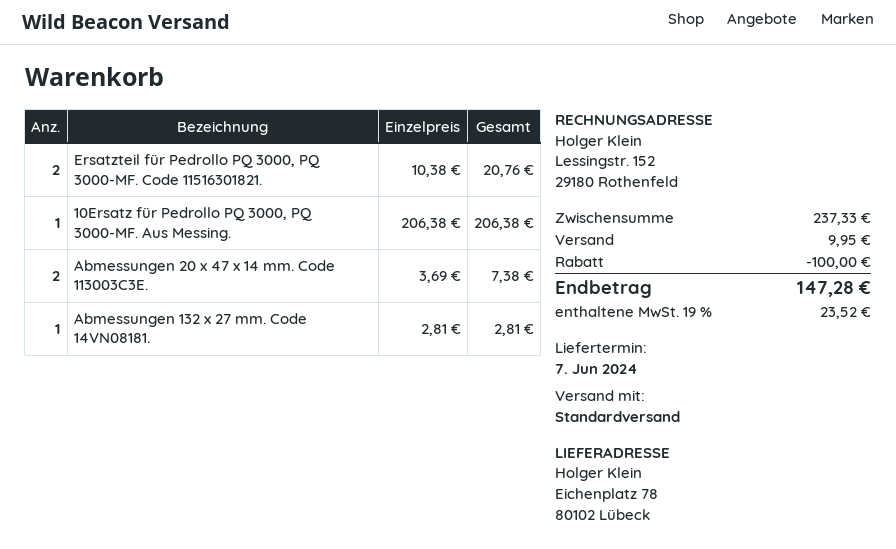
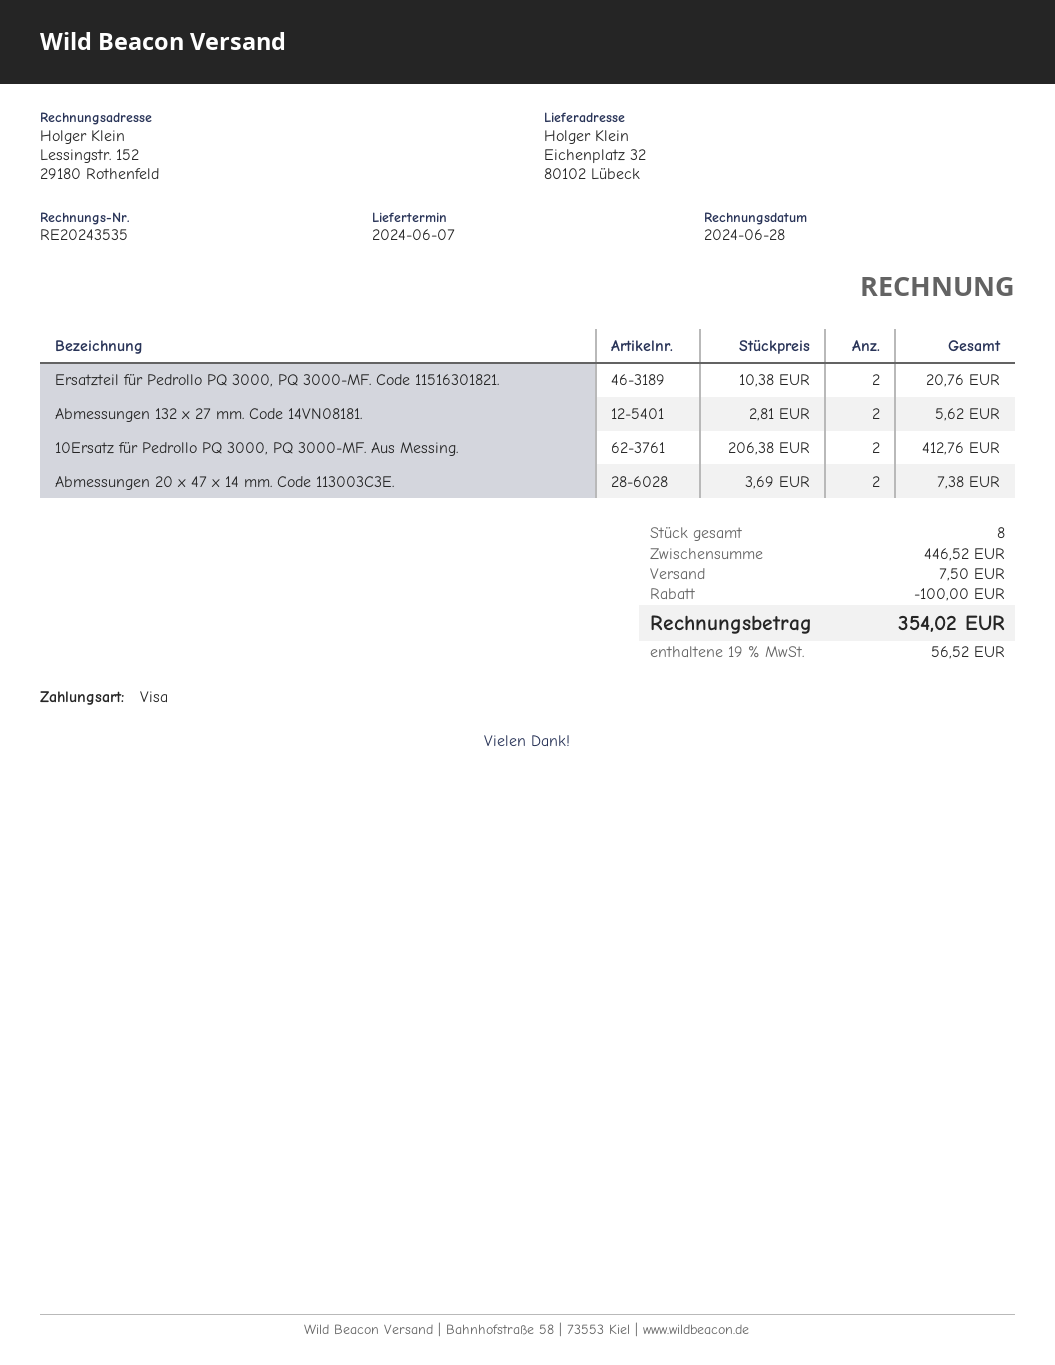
ship to: Eichenplatz 78, 80102 Lübeck -> Eichenplatz 32, 80102 Lübeck
10Ersatz für Pedrollo PQ 3000, PQ 3000-MF. Aus Messing.: 1 x 206.38 = 206.38 -> 2 x 206.38 = 412.76
Abmessungen 132 x 27 mm. Code 14VN08181.: 1 x 2.81 = 2.81 -> 2 x 2.81 = 5.62
subtotal: 237.33 -> 446.52
shipping: 9.95 -> 7.50
tax: 19% = 23.52 -> 19% = 56.52
total: 147.28 -> 354.02

